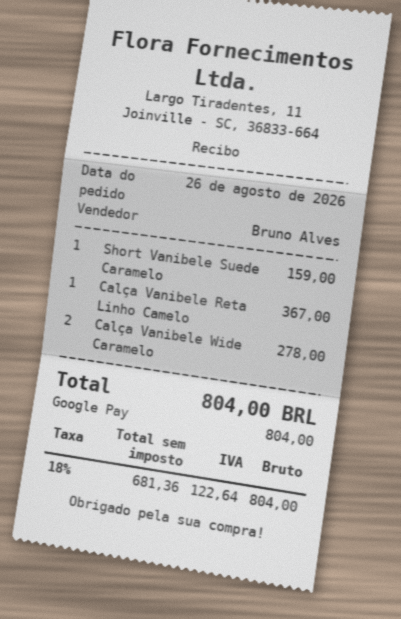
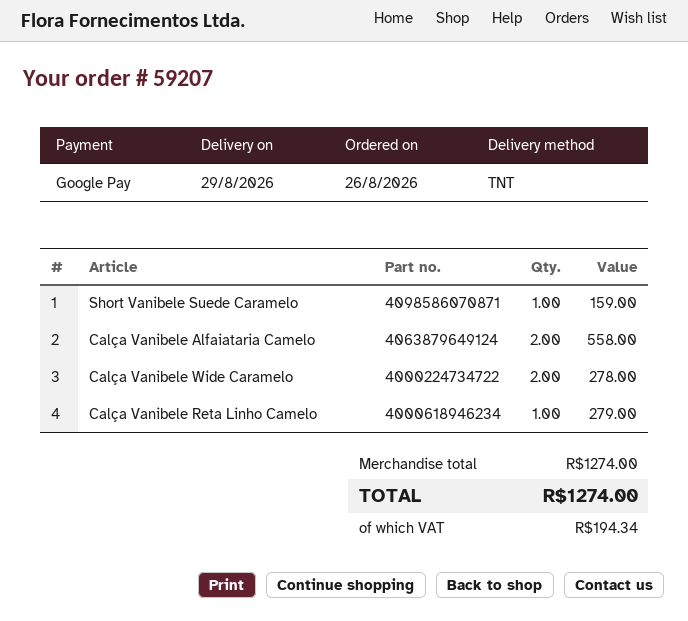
Calça Vanibele Reta Linho Camelo: 1 for 367.00 -> 1 for 279.00
Calça Vanibele Alfaiataria Camelo: none -> 2 for 558.00
tax: 122.64 -> 194.34
total: 804.00 -> 1274.00

